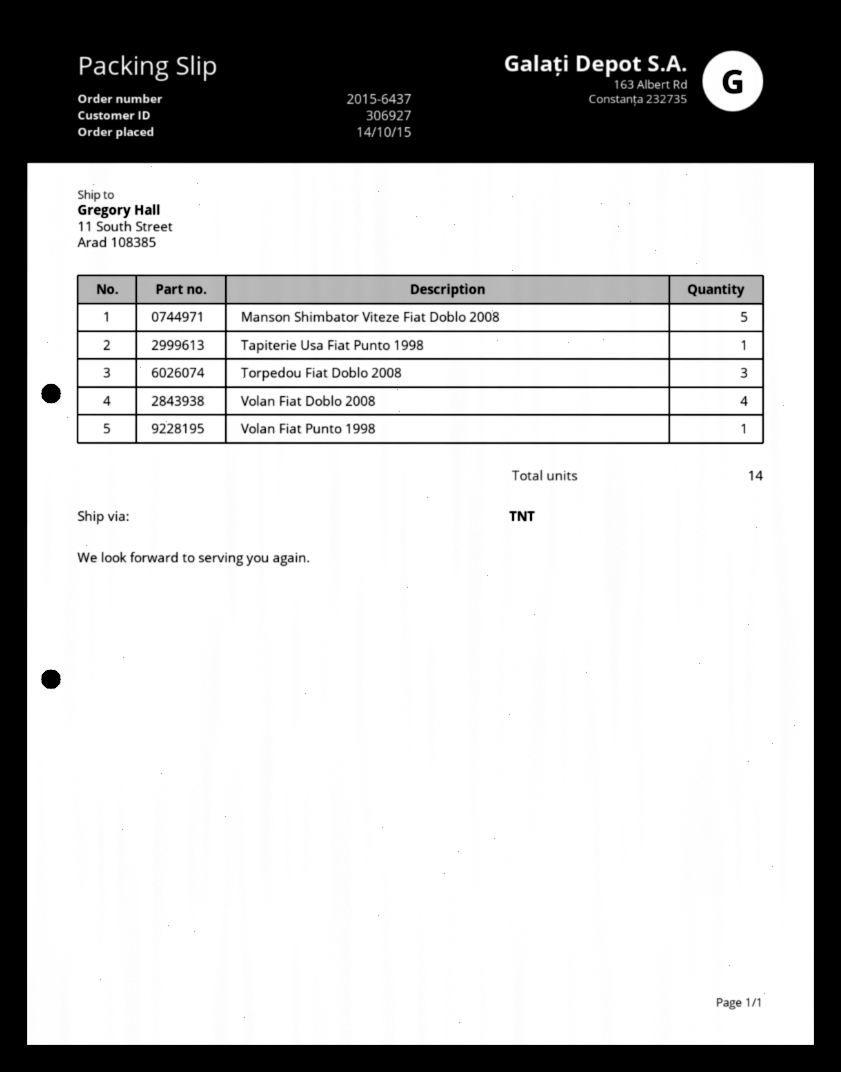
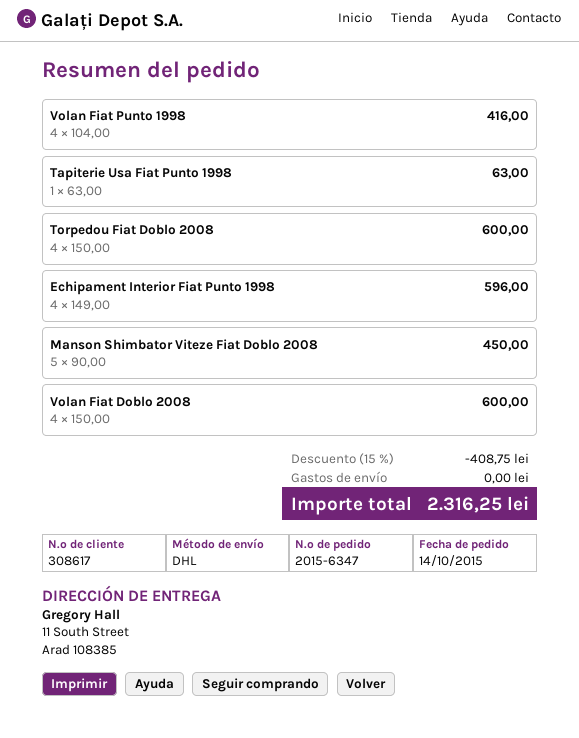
order number: 2015-6437 -> 2015-6347
customer number: 306927 -> 308617
shipping method: TNT -> DHL
Torpedou Fiat Doblo 2008: 3 -> 4
Volan Fiat Punto 1998: 1 -> 4
Echipament Interior Fiat Punto 1998: none -> 4

